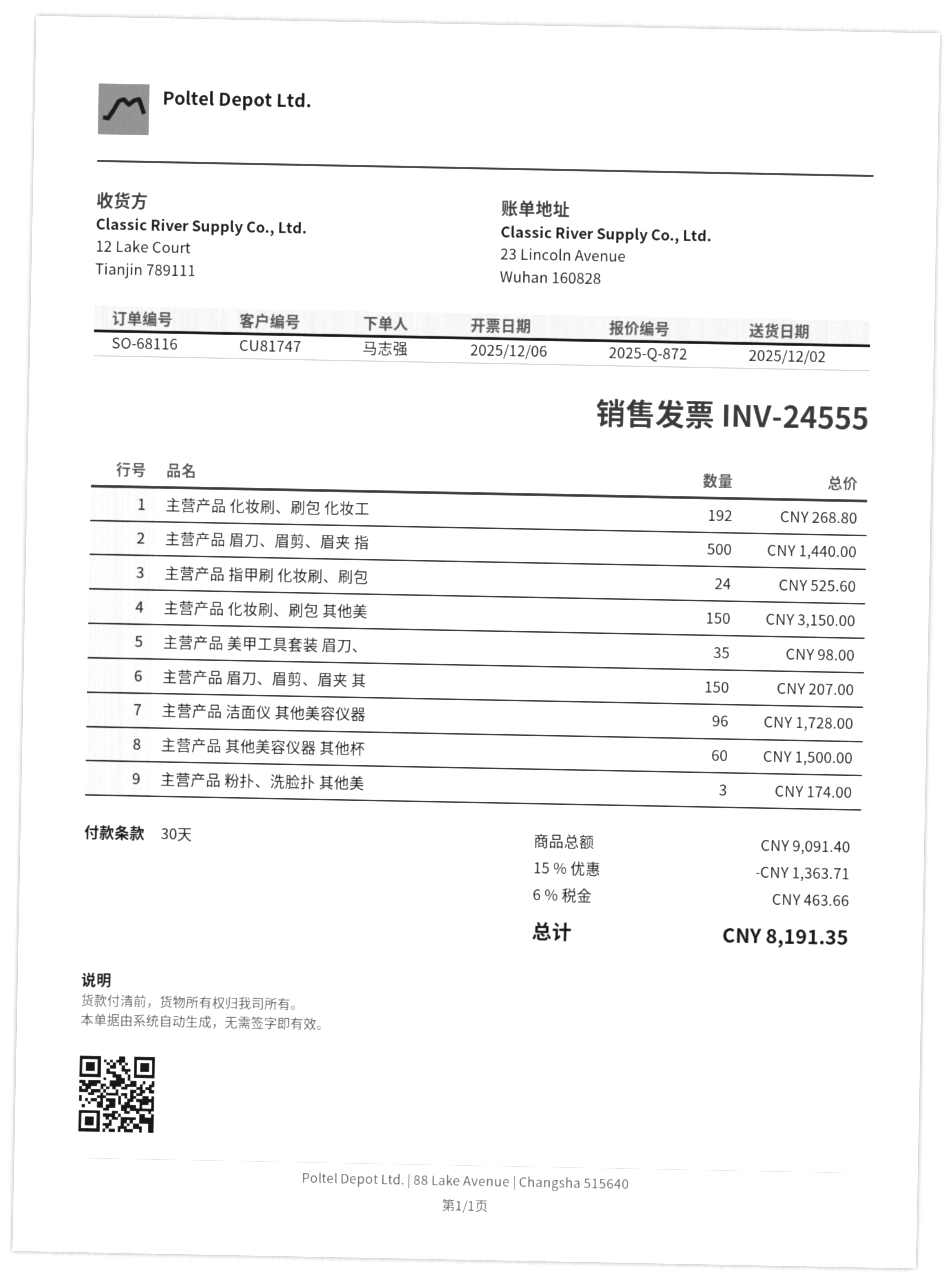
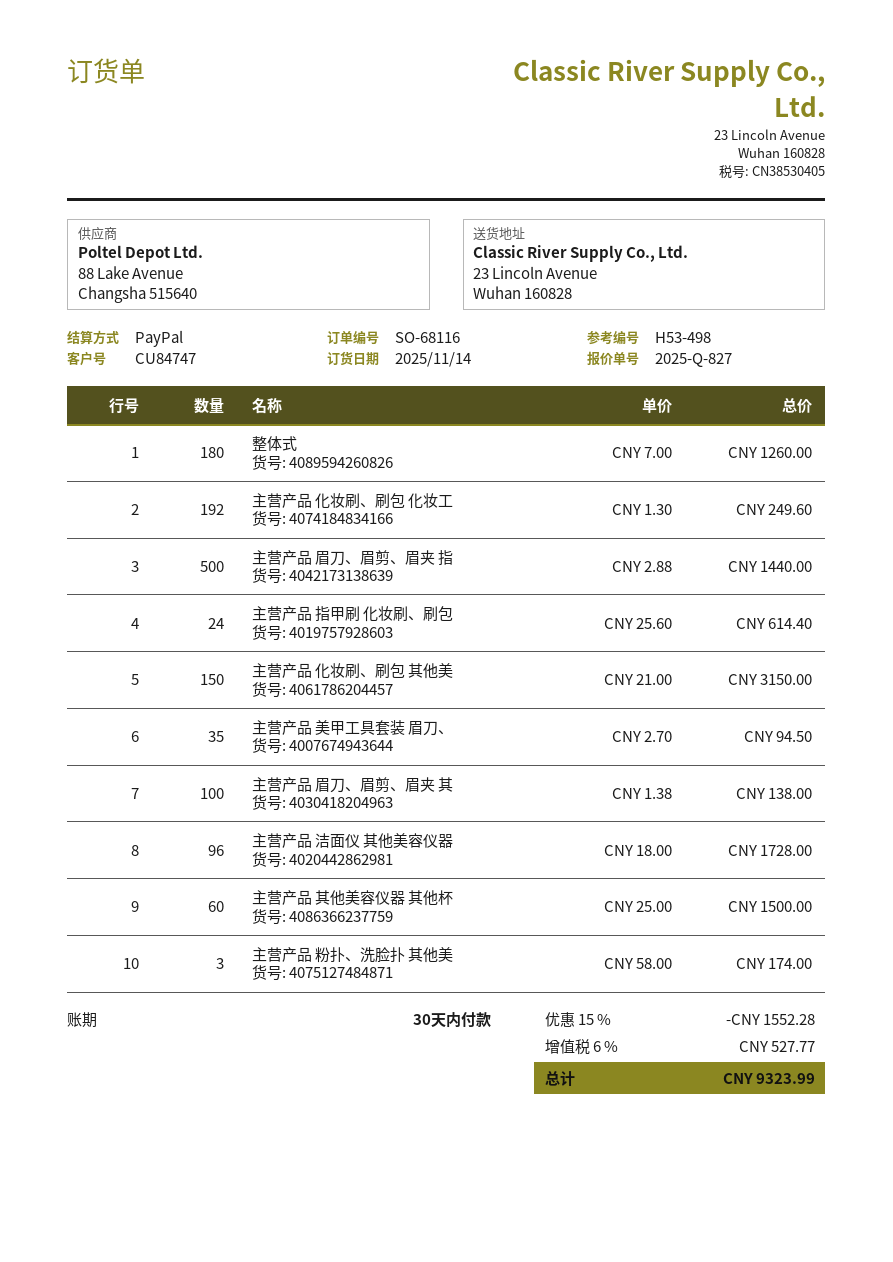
quote number: 2025-Q-872 -> 2025-Q-827
customer number: CU81747 -> CU84747
ship to: 12 Lake Court, Tianjin 789111 -> 23 Lincoln Avenue, Wuhan 160828
主营产品 化妆刷、刷包 化妆工: 192 for 268.80 -> 192 for 249.60
主营产品 指甲刷 化妆刷、刷包: 24 for 525.60 -> 24 for 614.40
主营产品 美甲工具套装 眉刀、: 35 for 98.00 -> 35 for 94.50
主营产品 眉刀、眉剪、眉夹 其: 150 for 207.00 -> 100 for 138.00
整体式: none -> 180 for 1260.00
discount: 15% = 1363.71 -> 15% = 1552.28
tax: 6% = 463.66 -> 6% = 527.77
total: 8191.35 -> 9323.99

